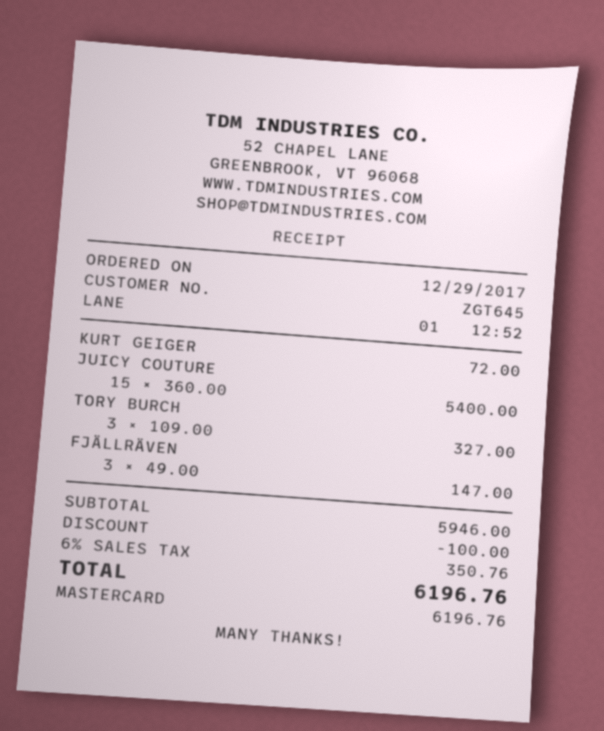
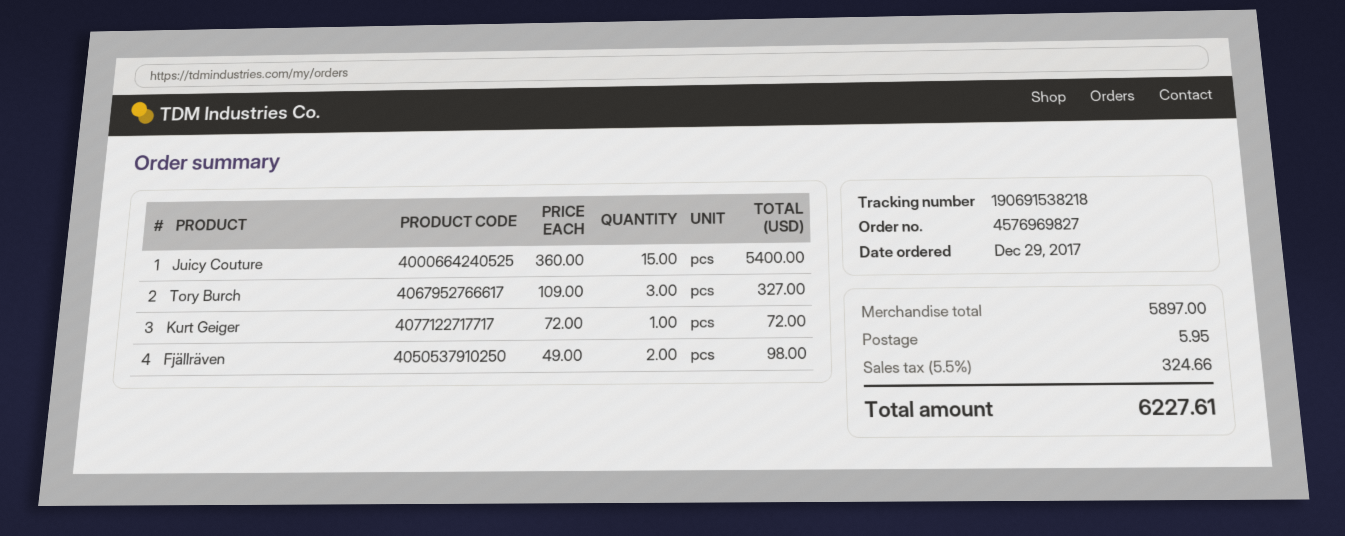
FJÄLLRÄVEN: 3 x 49.00 = 147.00 -> 2 x 49.00 = 98.00
subtotal: 5946.00 -> 5897.00
discount: 100.00 -> none
shipping: none -> 5.95
tax: 6% = 350.76 -> 5.5% = 324.66
total: 6196.76 -> 6227.61

